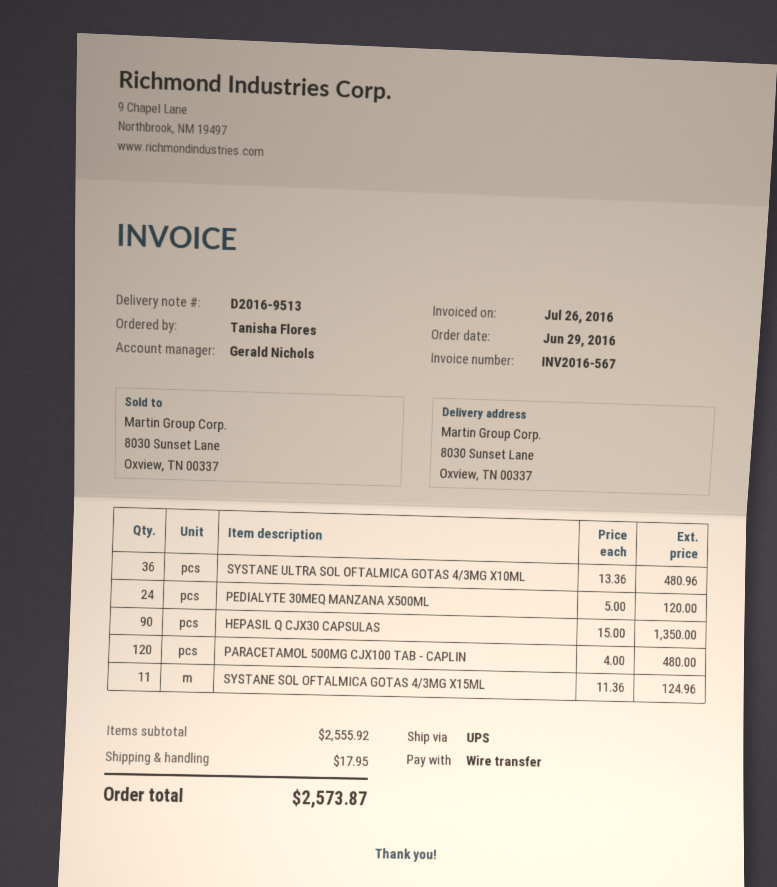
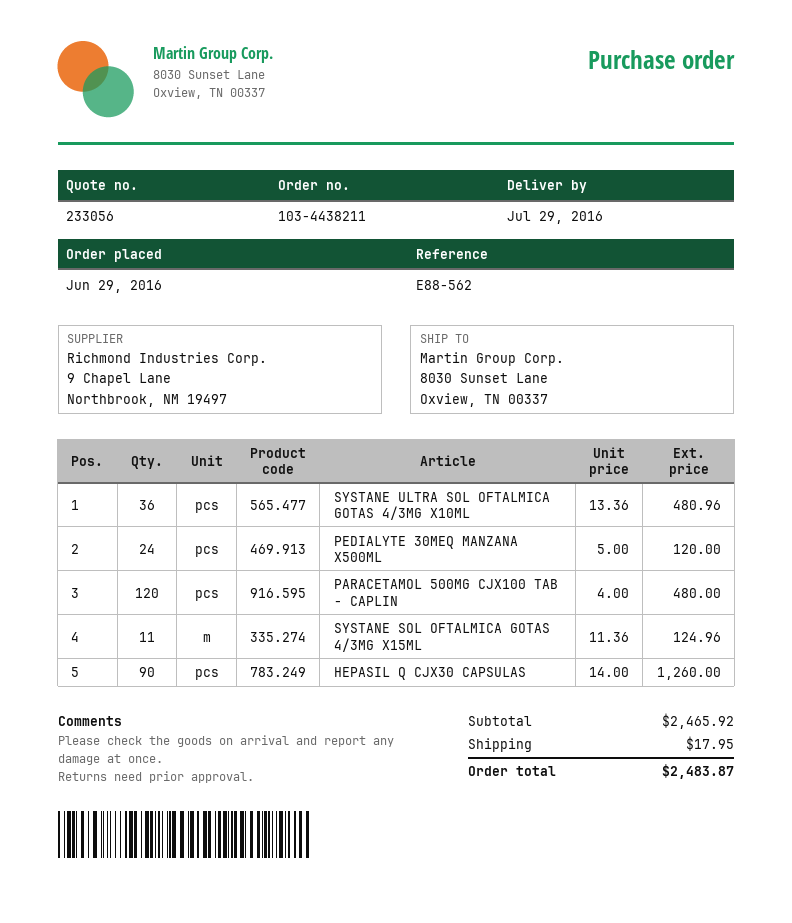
HEPASIL Q CJX30 CAPSULAS: 90 x 15.00 = 1350.00 -> 90 x 14.00 = 1260.00
subtotal: 2555.92 -> 2465.92
total: 2573.87 -> 2483.87

